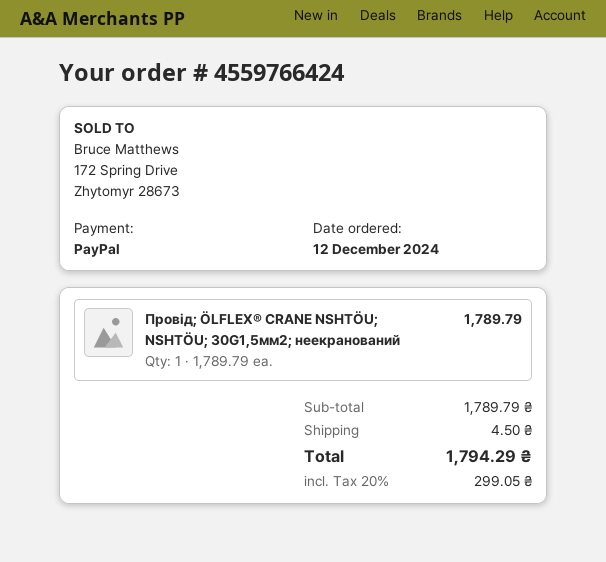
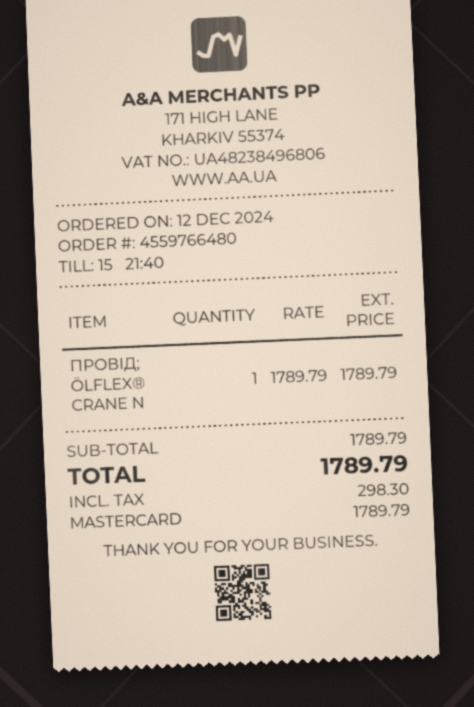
order number: 4559766424 -> 4559766480
payment method: PayPal -> Mastercard
shipping: 4.50 -> none
tax: 299.05 -> 298.30
total: 1794.29 -> 1789.79

